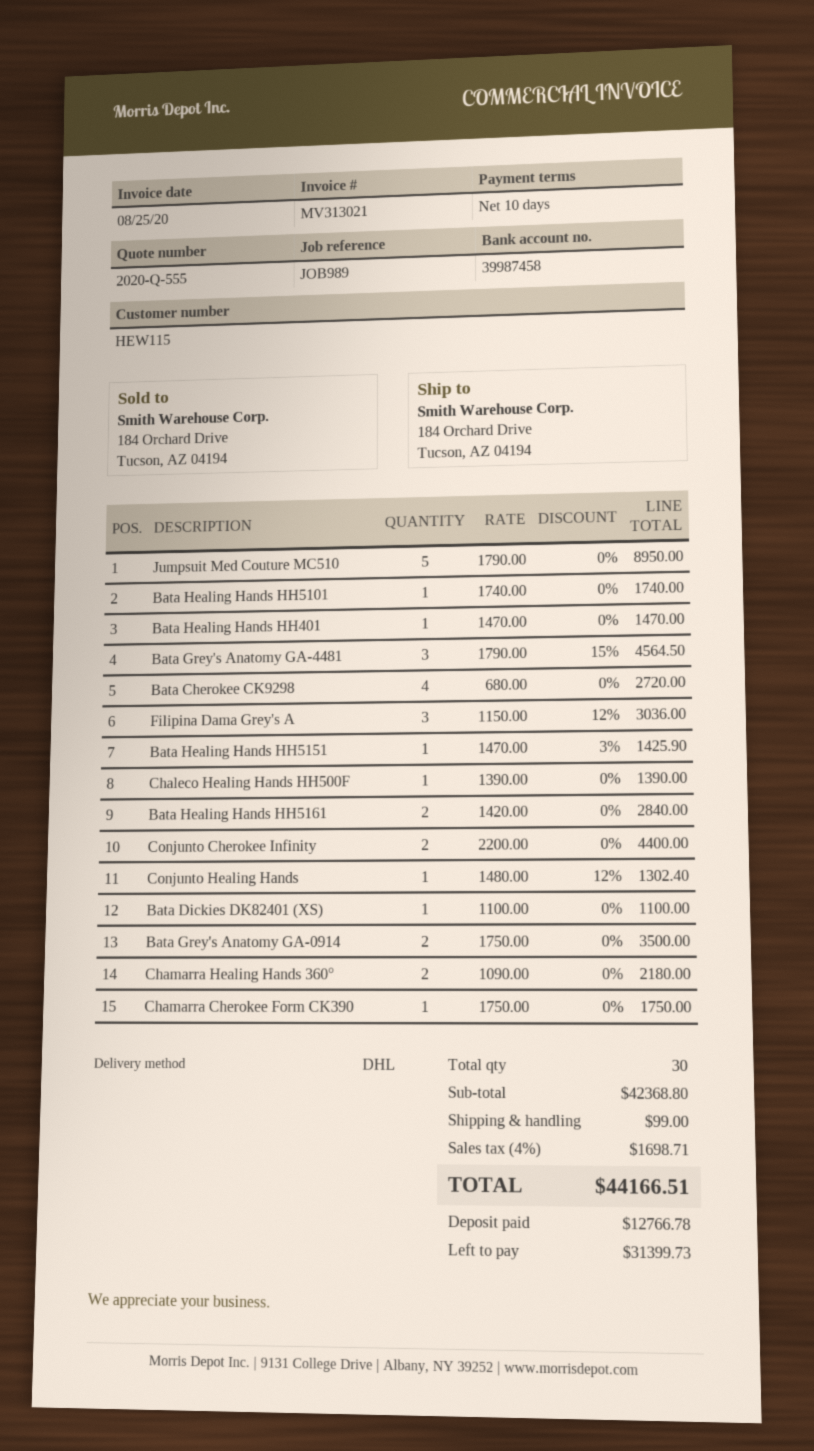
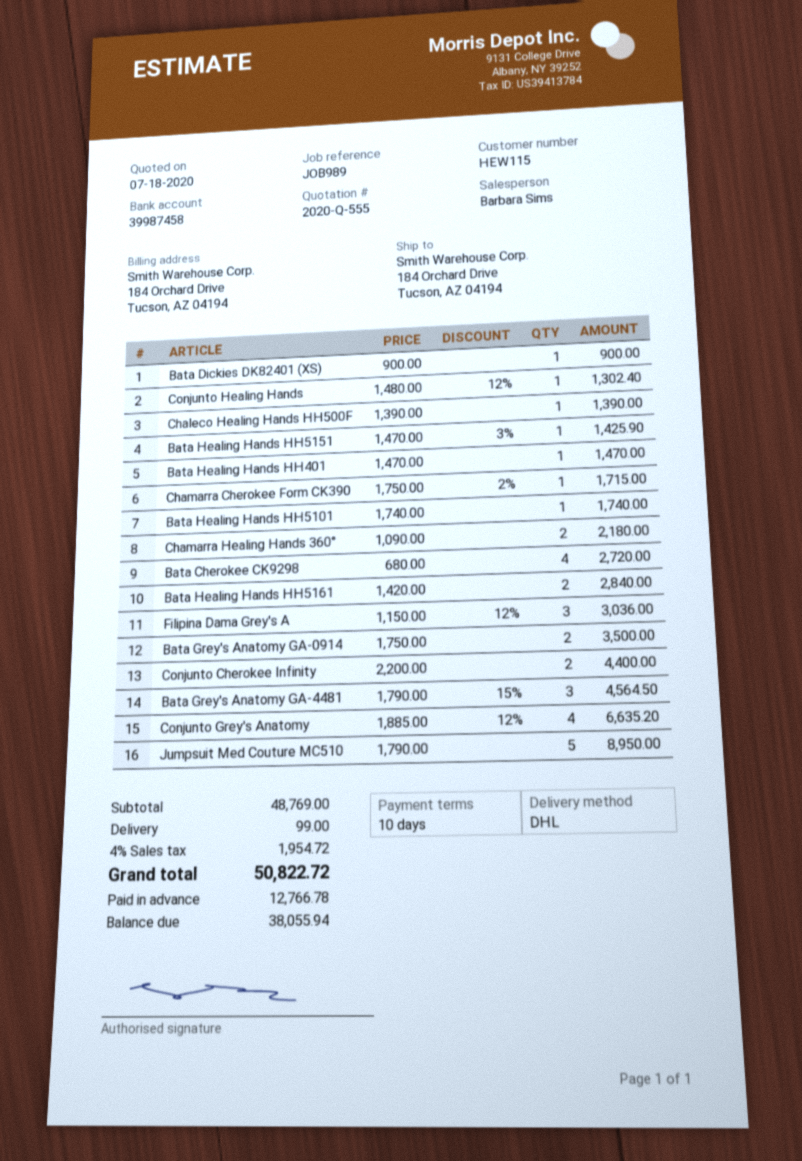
Bata Dickies DK82401 (XS): 1 x 1100.00 = 1100.00 -> 1 x 900.00 = 900.00
Chamarra Cherokee Form CK390: 1 x 1750.00 = 1750.00 -> 1 x 1750.00 - 2% = 1715.00
Conjunto Grey's Anatomy: none -> 4 x 1885.00 - 12% = 6635.20
subtotal: 42368.80 -> 48769.00
tax: 4% = 1698.71 -> 4% = 1954.72
total: 44166.51 -> 50822.72
balance: 31399.73 -> 38055.94

